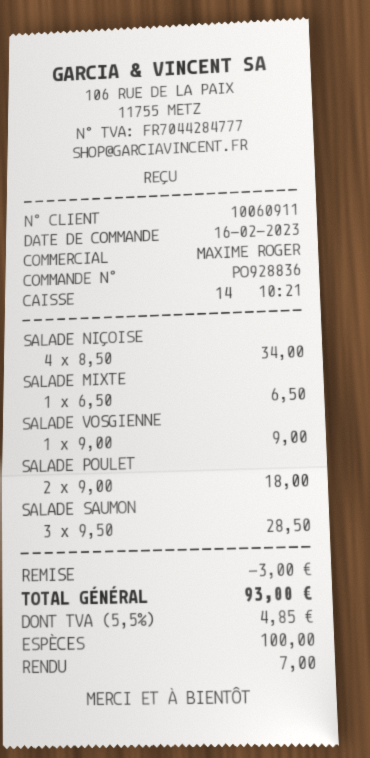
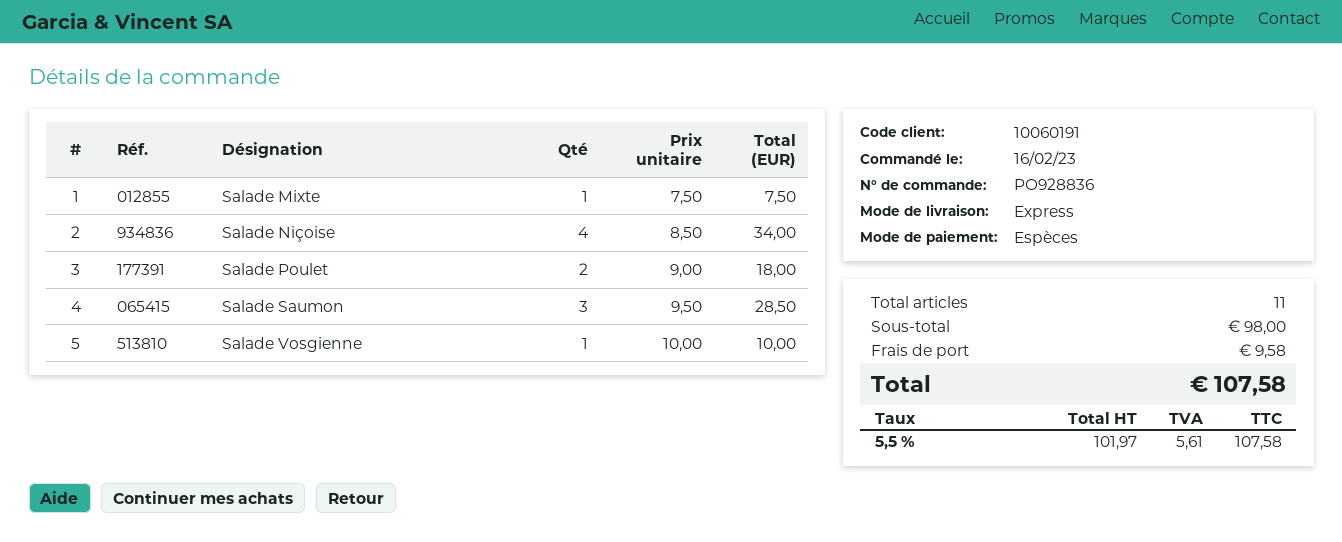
customer number: 10060911 -> 10060191
SALADE MIXTE: 1 x 6.50 = 6.50 -> 1 x 7.50 = 7.50
SALADE VOSGIENNE: 1 x 9.00 = 9.00 -> 1 x 10.00 = 10.00
discount: 3.00 -> none
shipping: none -> 9.58
tax: 5.5% = 4.85 -> 5.5% = 5.61
total: 93.00 -> 107.58

